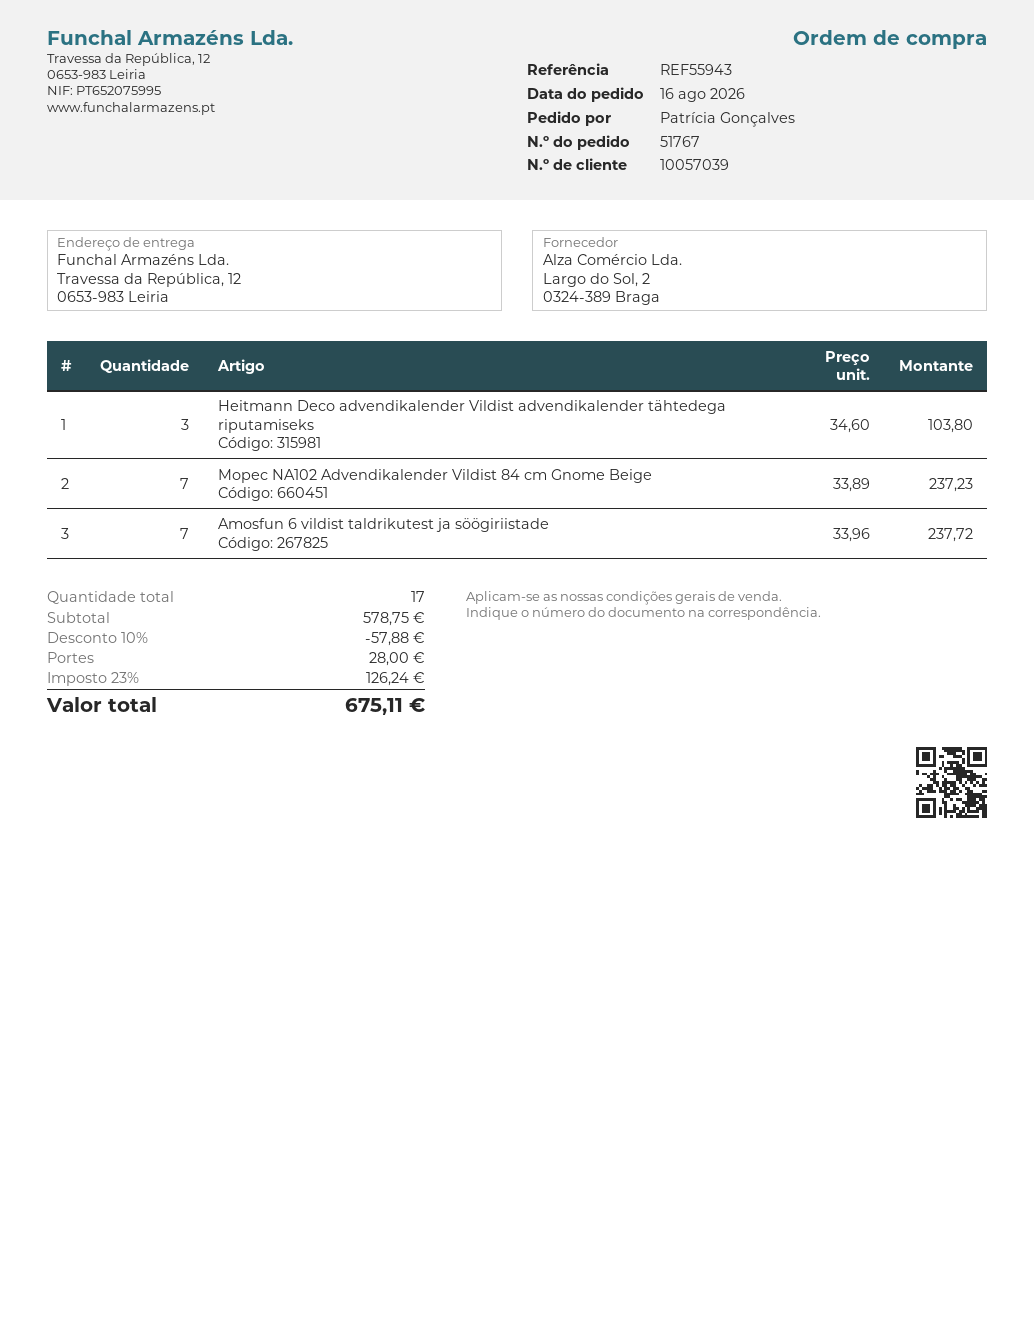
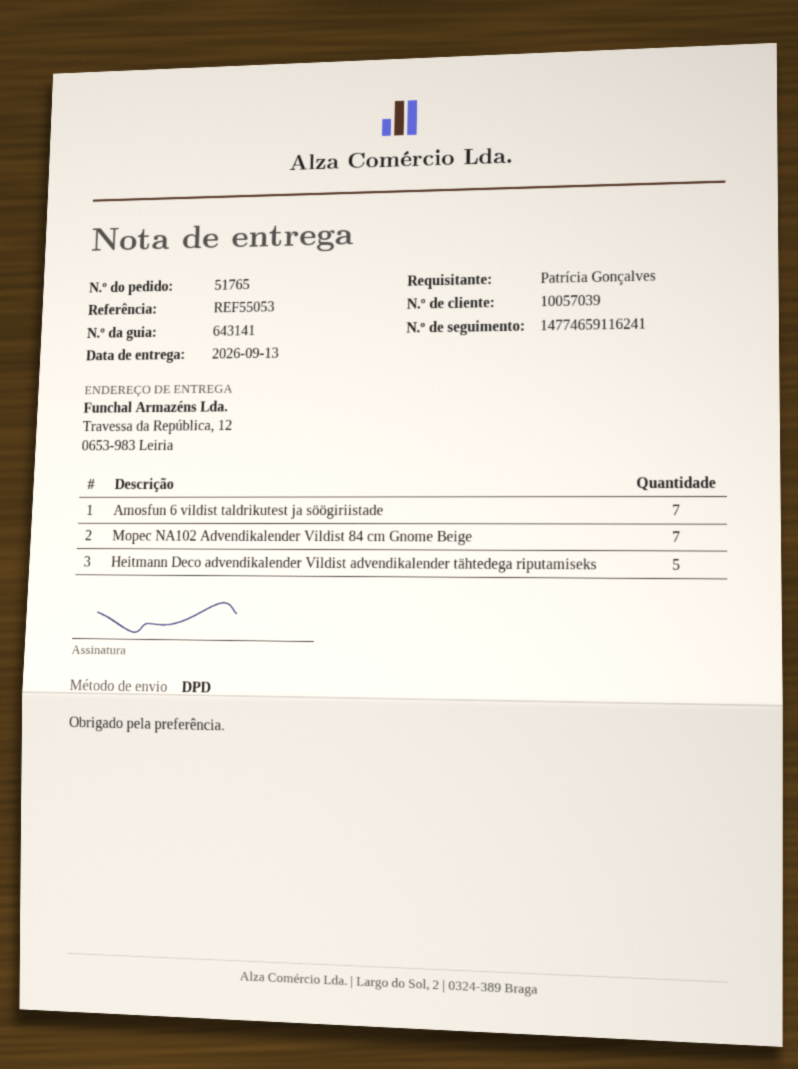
order number: 51767 -> 51765
reference: REF55943 -> REF55053
Heitmann Deco advendikalender Vildist advendikalender tähtedega riputamiseks: 3 -> 5

